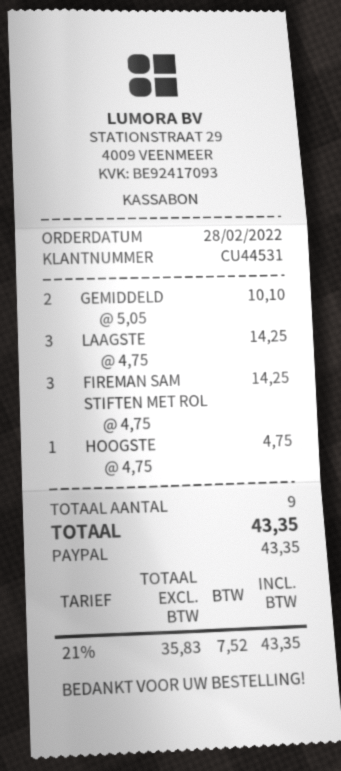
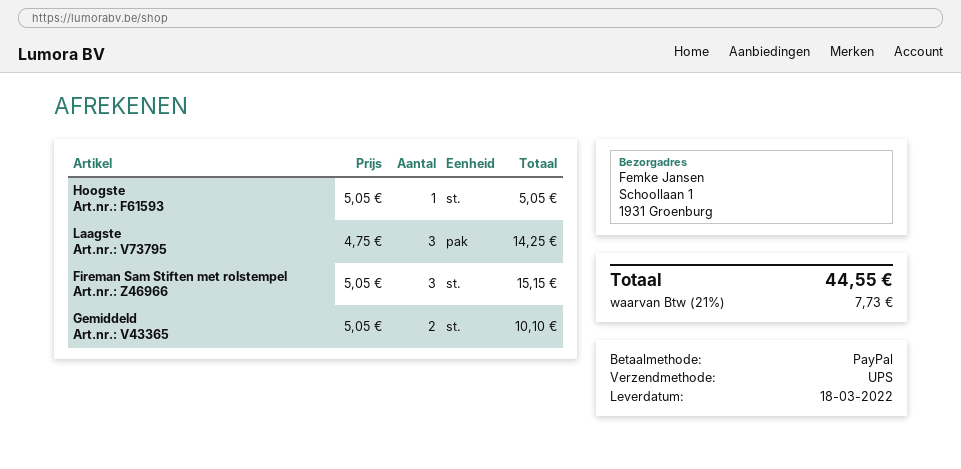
FIREMAN SAM STIFTEN MET ROL: 3 x 4.75 = 14.25 -> 3 x 5.05 = 15.15
HOOGSTE: 1 x 4.75 = 4.75 -> 1 x 5.05 = 5.05
tax: 21% = 7.52 -> 21% = 7.73
total: 43.35 -> 44.55

